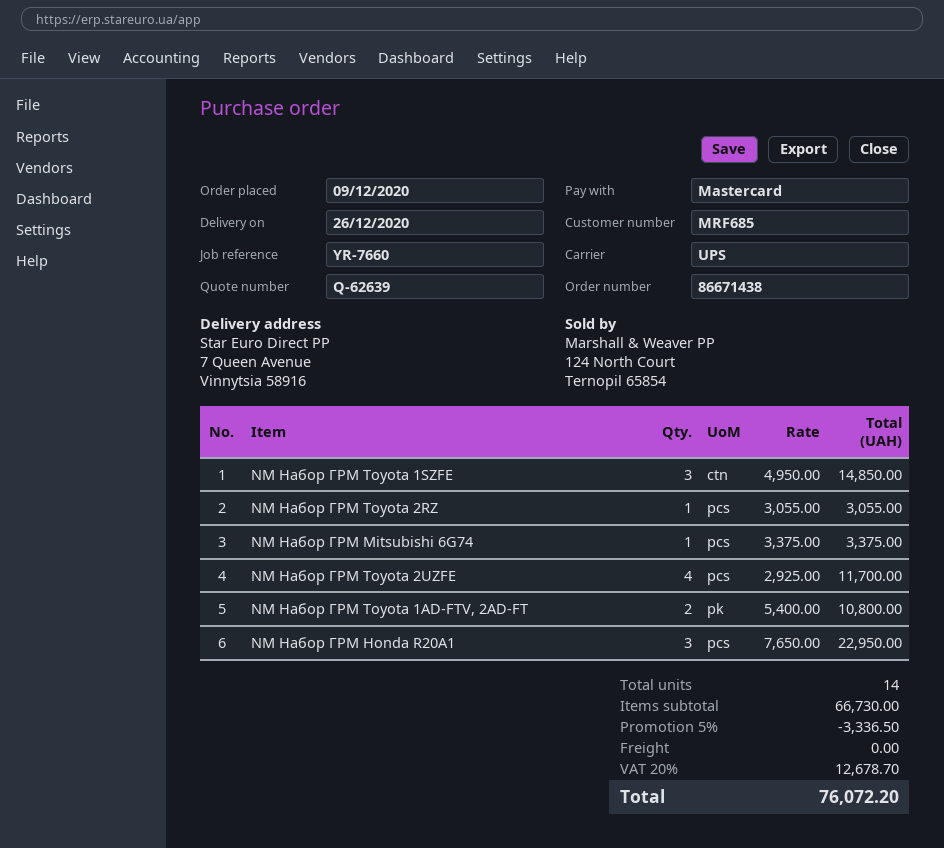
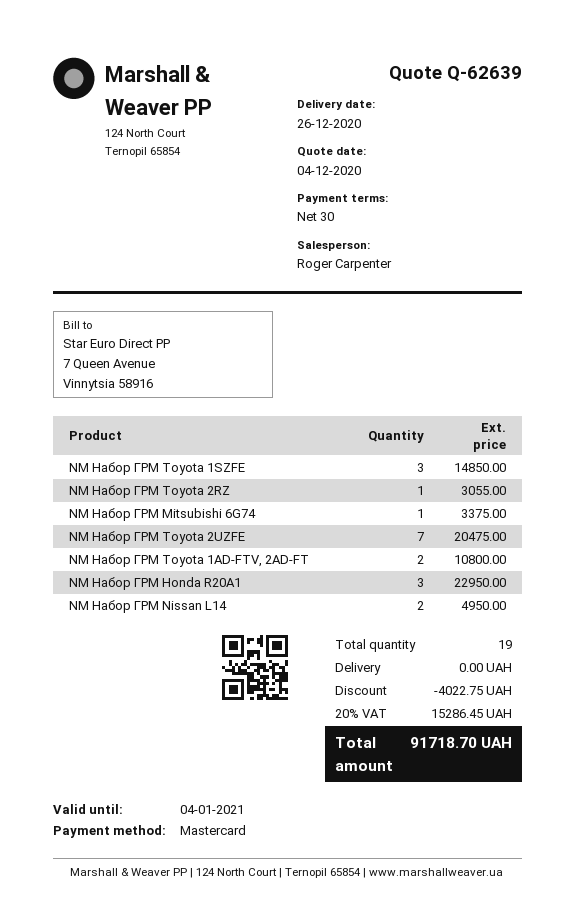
NM Набор ГРМ Toyota 2UZFE: 4 for 11700.00 -> 7 for 20475.00
NM Набор ГРМ Nissan L14: none -> 2 for 4950.00
total quantity: 14 -> 19
discount: 3336.50 -> 4022.75
tax: 20% = 12678.70 -> 20% = 15286.45
total: 76072.20 -> 91718.70

